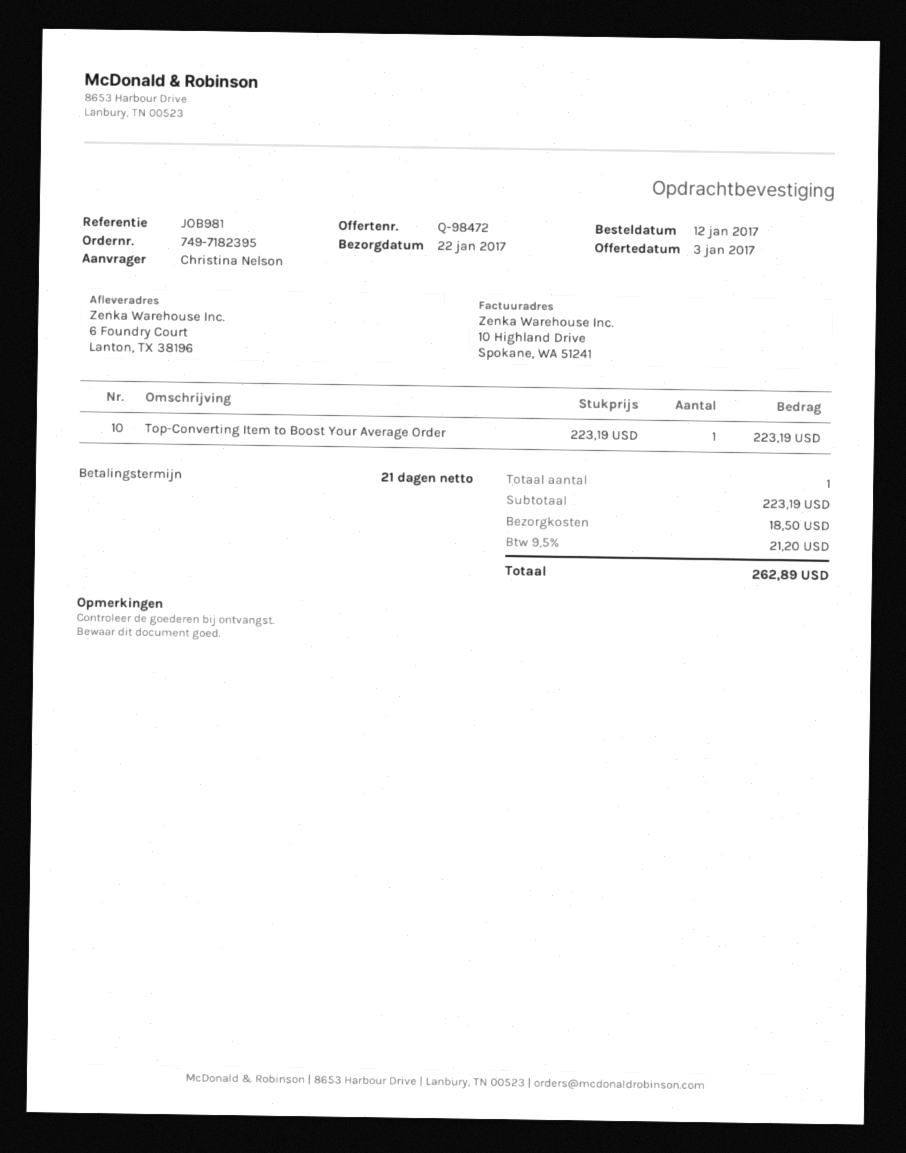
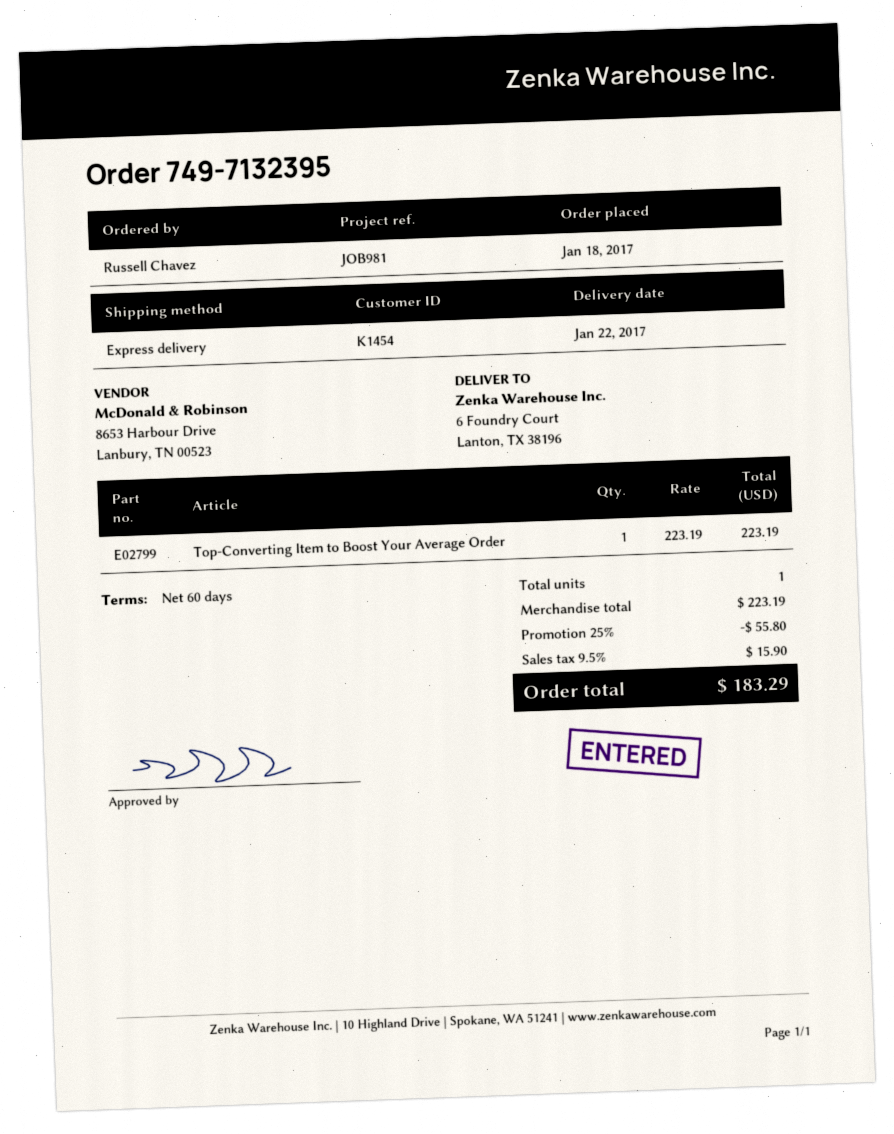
order number: 749-7182395 -> 749-7132395
order date: 2017-01-12 -> 2017-01-18
payment terms: 21 days -> 60 days
ordered by: Christina Nelson -> Russell Chavez
discount: none -> 25% = 55.80
shipping: 18.50 -> none
tax: 9.5% = 21.20 -> 9.5% = 15.90
total: 262.89 -> 183.29

